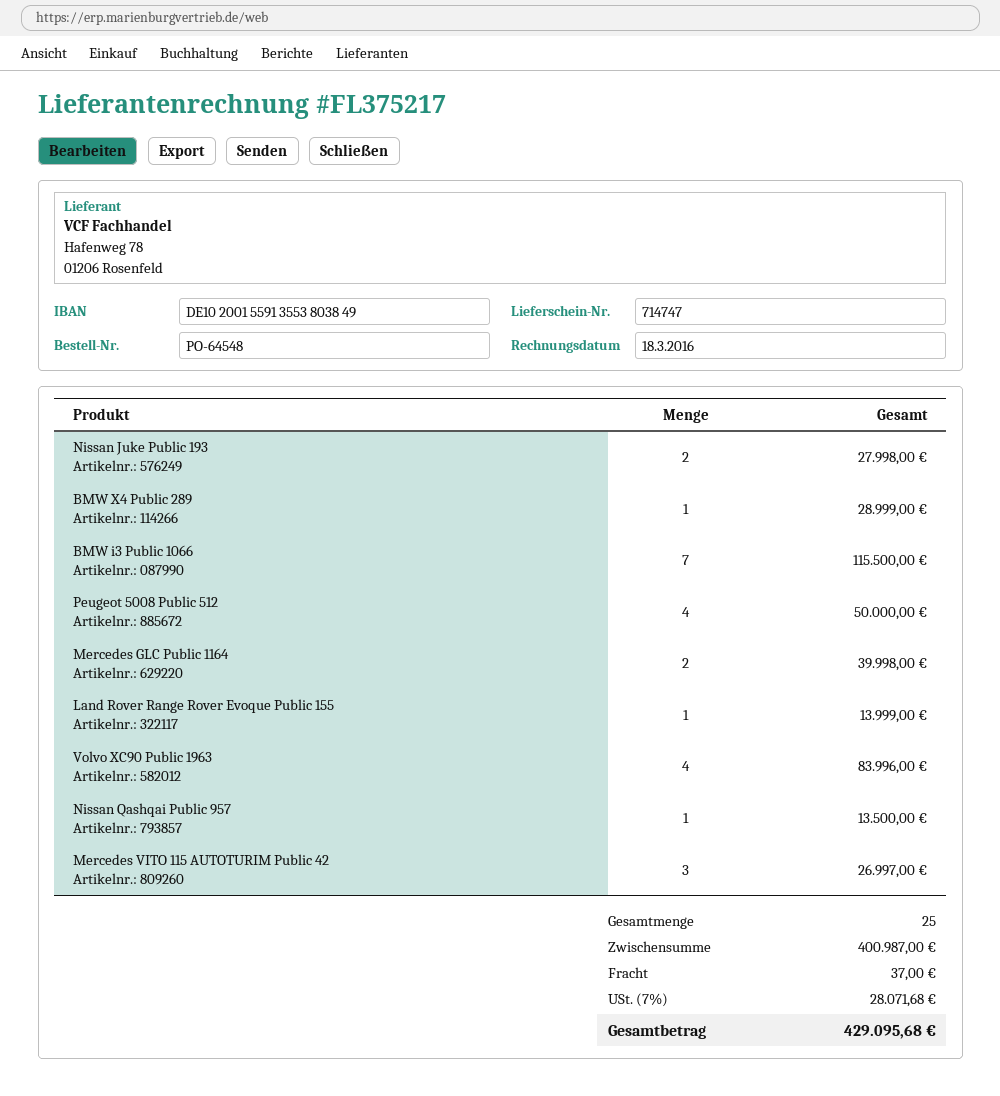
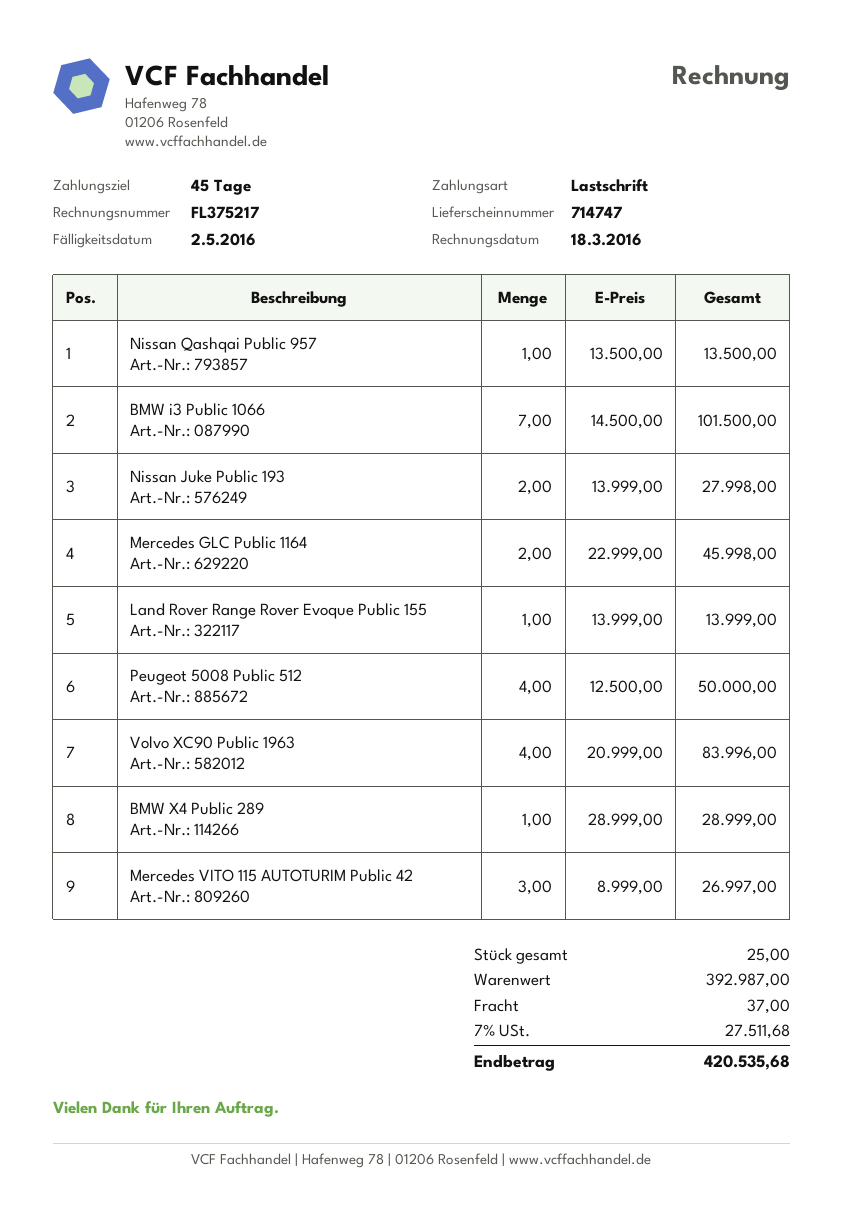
BMW i3 Public 1066: 7 for 115500.00 -> 7 for 101500.00
Mercedes GLC Public 1164: 2 for 39998.00 -> 2 for 45998.00
subtotal: 400987.00 -> 392987.00
tax: 7% = 28071.68 -> 7% = 27511.68
total: 429095.68 -> 420535.68

